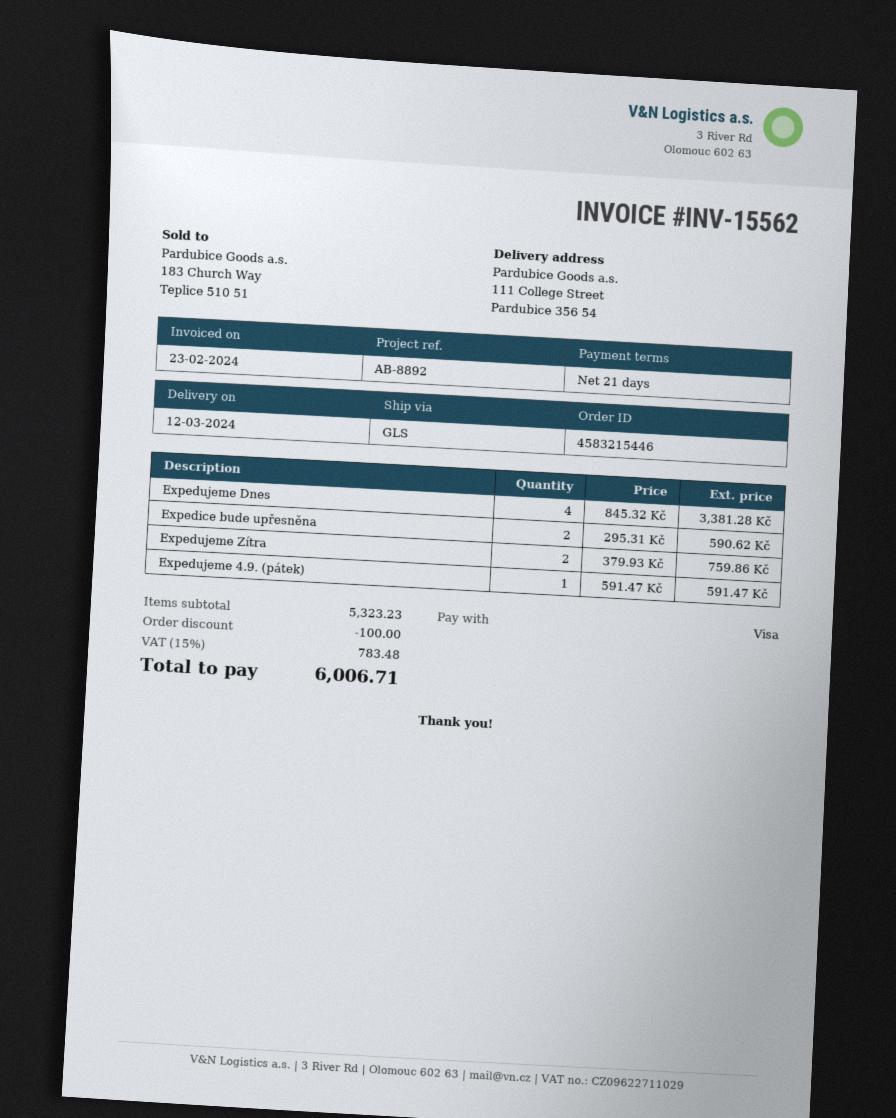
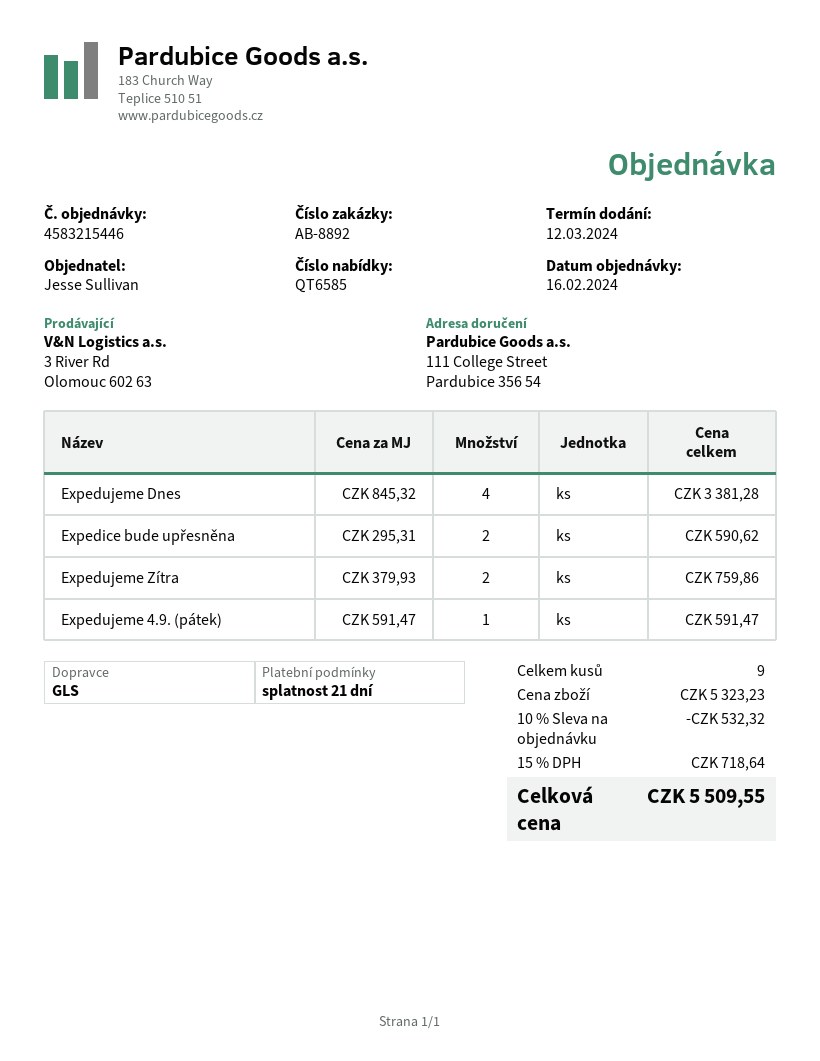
discount: 100.00 -> 532.32
tax: 15% = 783.48 -> 15% = 718.64
total: 6006.71 -> 5509.55

